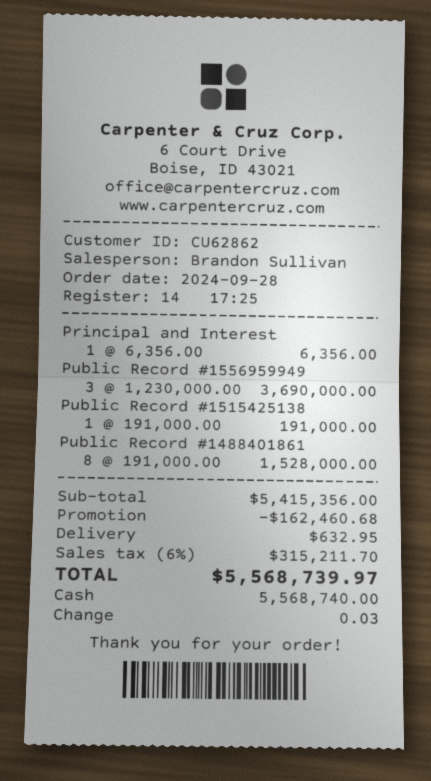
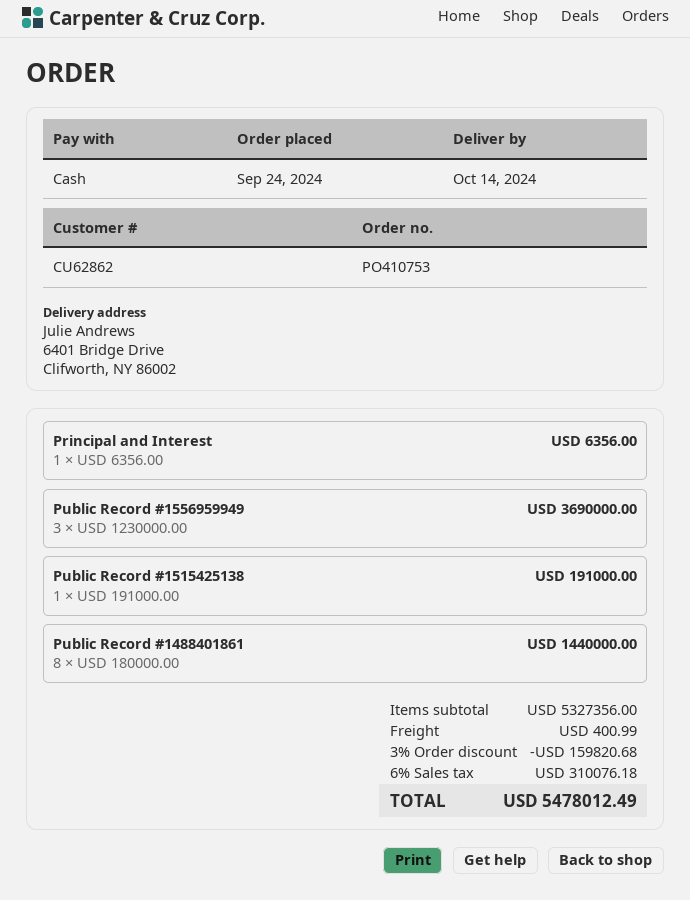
order date: 2024-09-28 -> 2024-09-24
Public Record #1488401861: 8 x 191000.00 = 1528000.00 -> 8 x 180000.00 = 1440000.00
subtotal: 5415356.00 -> 5327356.00
discount: 162460.68 -> 159820.68
shipping: 632.95 -> 400.99
tax: 6% = 315211.70 -> 6% = 310076.18
total: 5568739.97 -> 5478012.49

